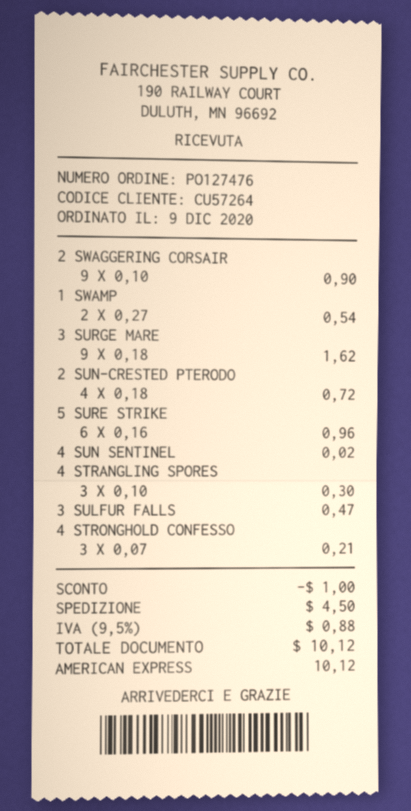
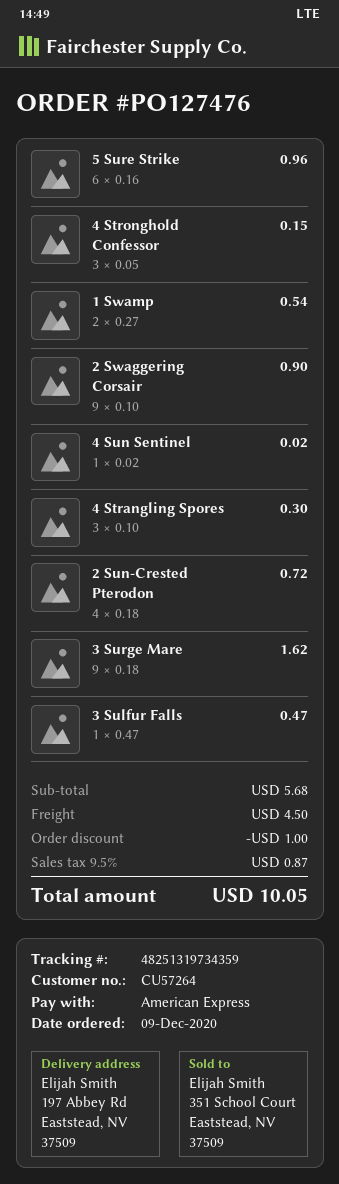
4 STRONGHOLD CONFESSO: 3 x 0.07 = 0.21 -> 3 x 0.05 = 0.15
tax: 9.5% = 0.88 -> 9.5% = 0.87
total: 10.12 -> 10.05

